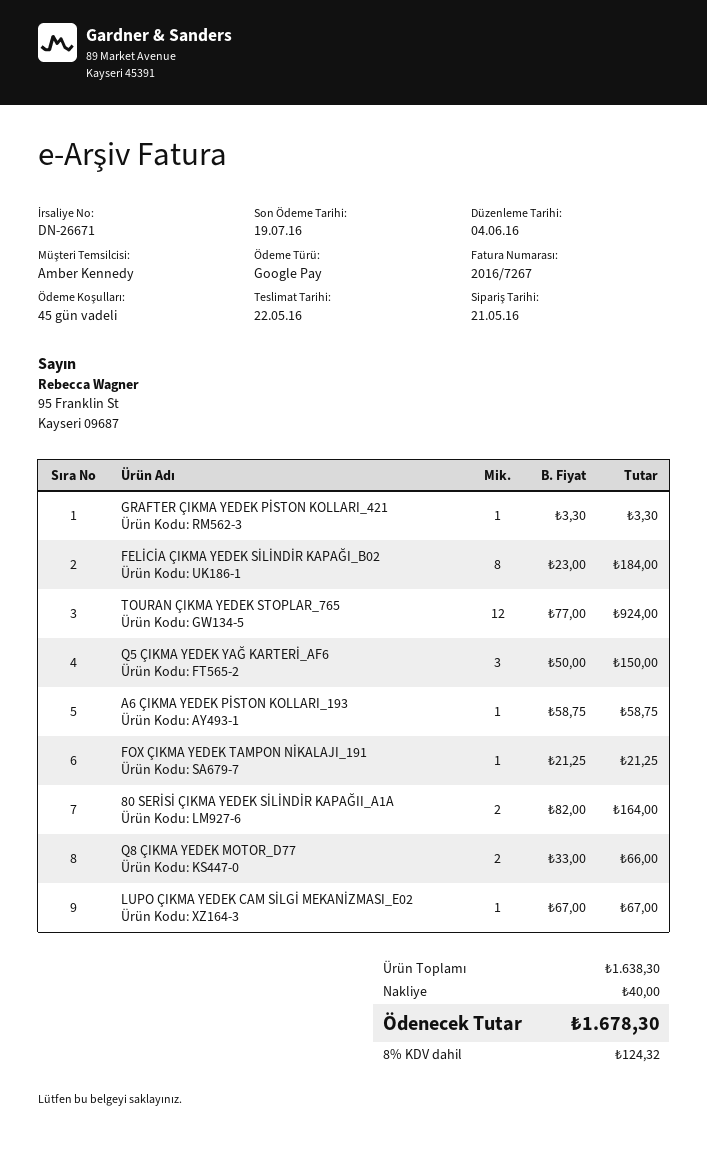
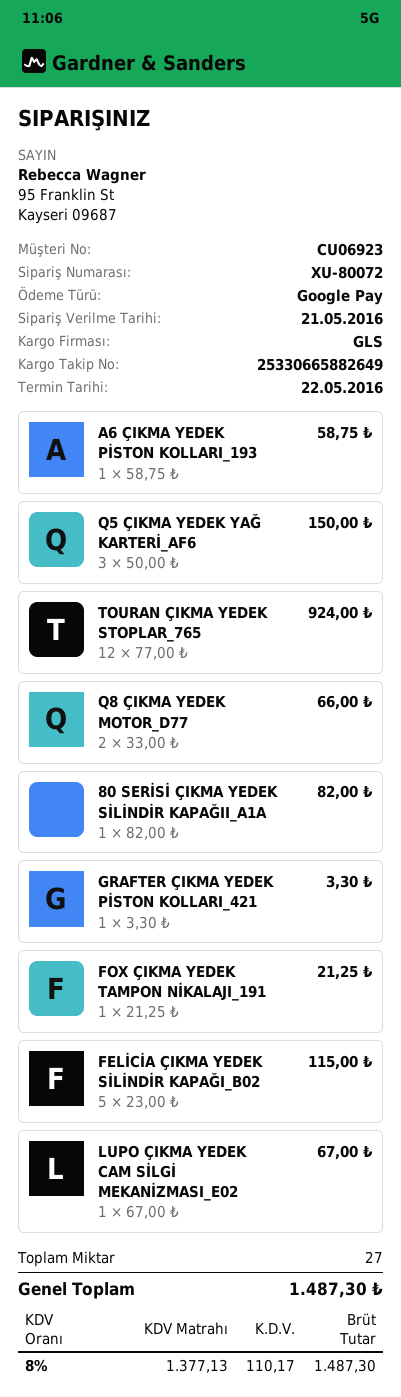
FELİCİA ÇIKMA YEDEK SİLİNDİR KAPAĞI_B02: 8 x 23.00 = 184.00 -> 5 x 23.00 = 115.00
80 SERİSİ ÇIKMA YEDEK SİLİNDİR KAPAĞII_A1A: 2 x 82.00 = 164.00 -> 1 x 82.00 = 82.00
shipping: 40.00 -> none
tax: 8% = 124.32 -> 8% = 110.17
total: 1678.30 -> 1487.30

